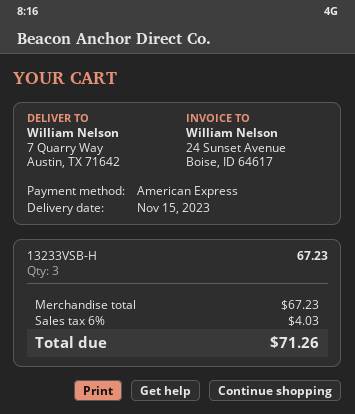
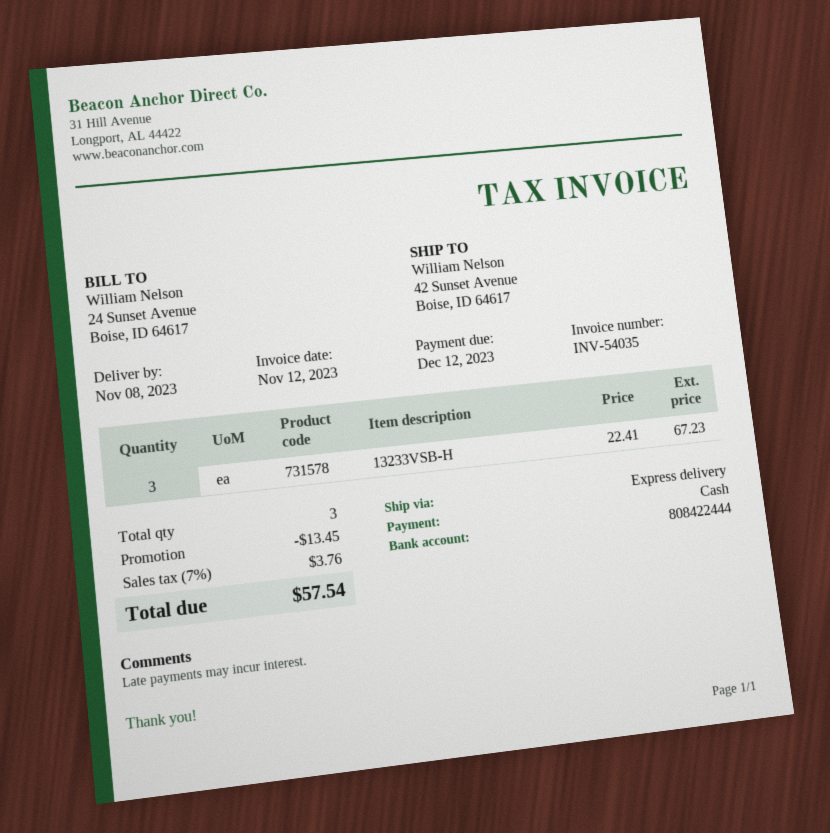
delivery date: 2023-11-15 -> 2023-11-08
payment method: American Express -> cash
ship to: 7 Quarry Way, Austin, TX 71642 -> 42 Sunset Avenue, Boise, ID 64617
discount: none -> 13.45
tax: 6% = 4.03 -> 7% = 3.76
total: 71.26 -> 57.54

